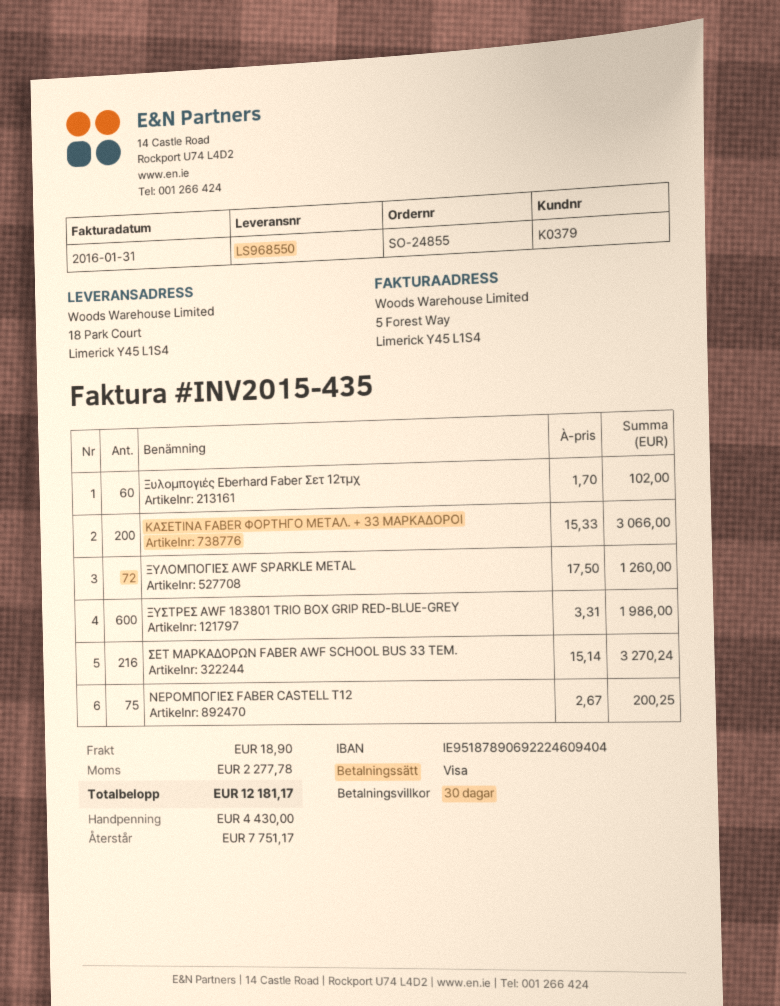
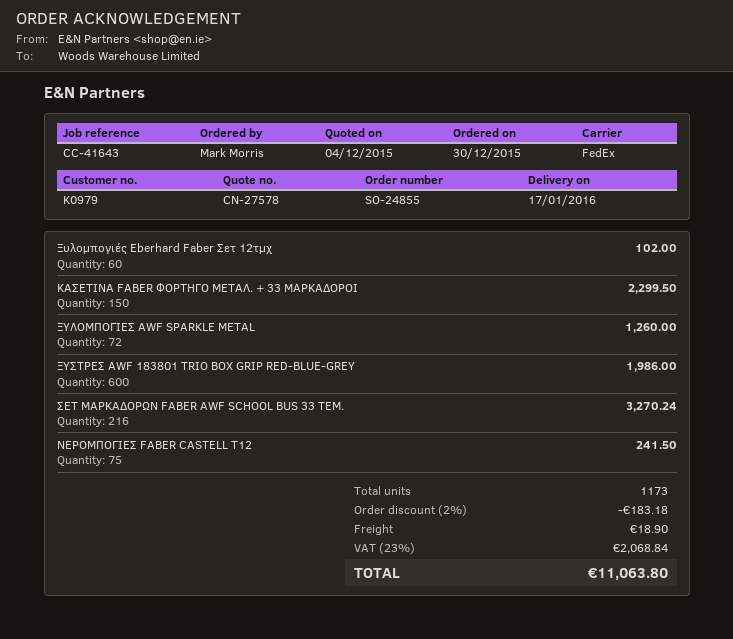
customer number: K0379 -> K0979
ΚΑΣΕΤΙΝΑ FABER ΦΟΡΤΗΓΟ ΜΕΤΑΛ. + 33 ΜΑΡΚΑΔΟΡΟΙ: 200 for 3066.00 -> 150 for 2299.50
ΝΕΡΟΜΠΟΓΙΕΣ FABER CASTELL Τ12: 75 for 200.25 -> 75 for 241.50
discount: none -> 2% = 183.18
tax: 2277.78 -> 2068.84
total: 12181.17 -> 11063.80

